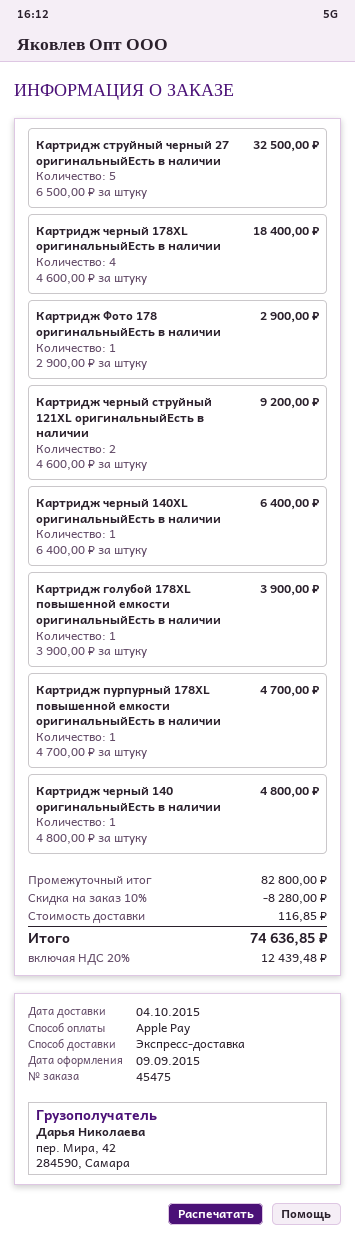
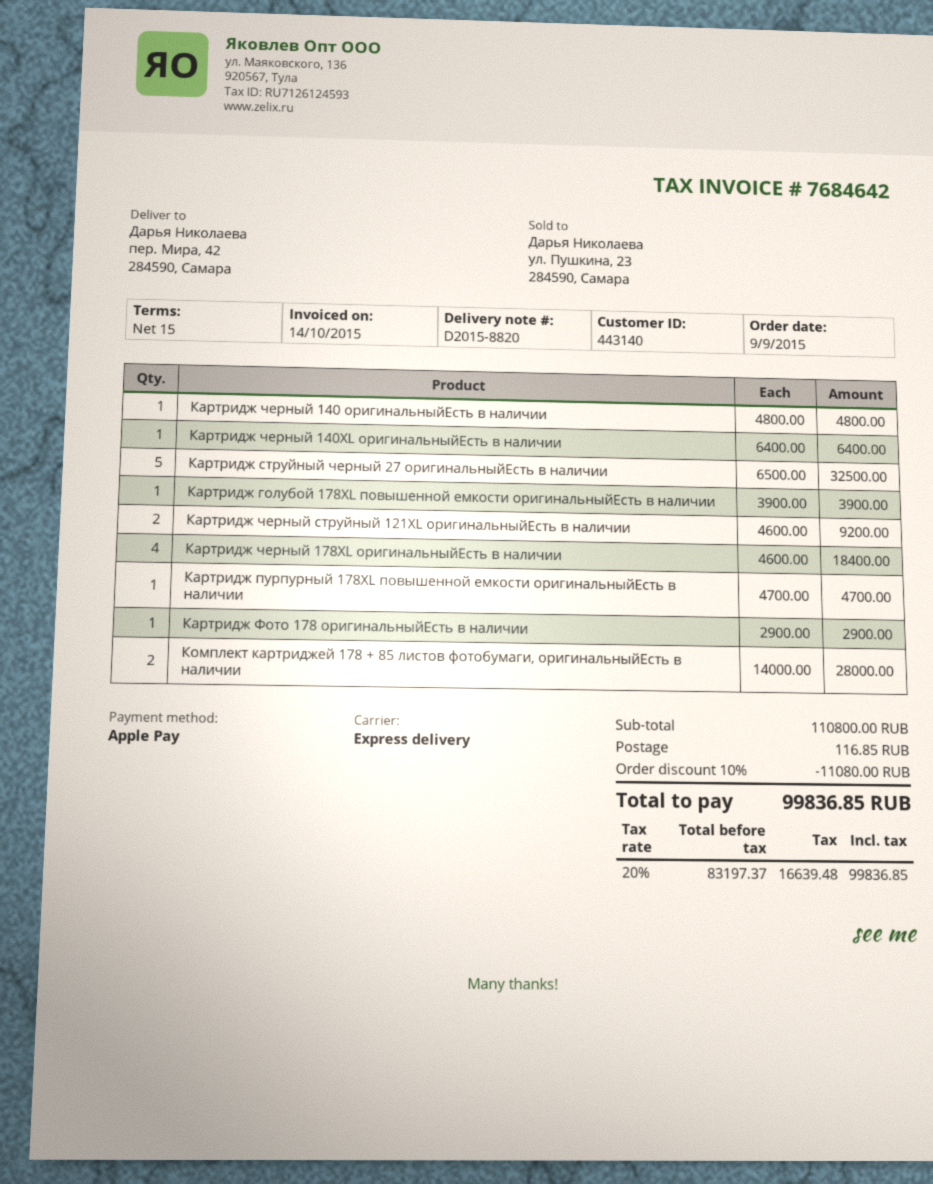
Комплект картриджей 178 + 85 листов фотобумаги, оригинальныйЕсть в наличии: none -> 2 x 14000.00 = 28000.00
subtotal: 82800.00 -> 110800.00
discount: 10% = 8280.00 -> 10% = 11080.00
tax: 20% = 12439.48 -> 20% = 16639.48
total: 74636.85 -> 99836.85

